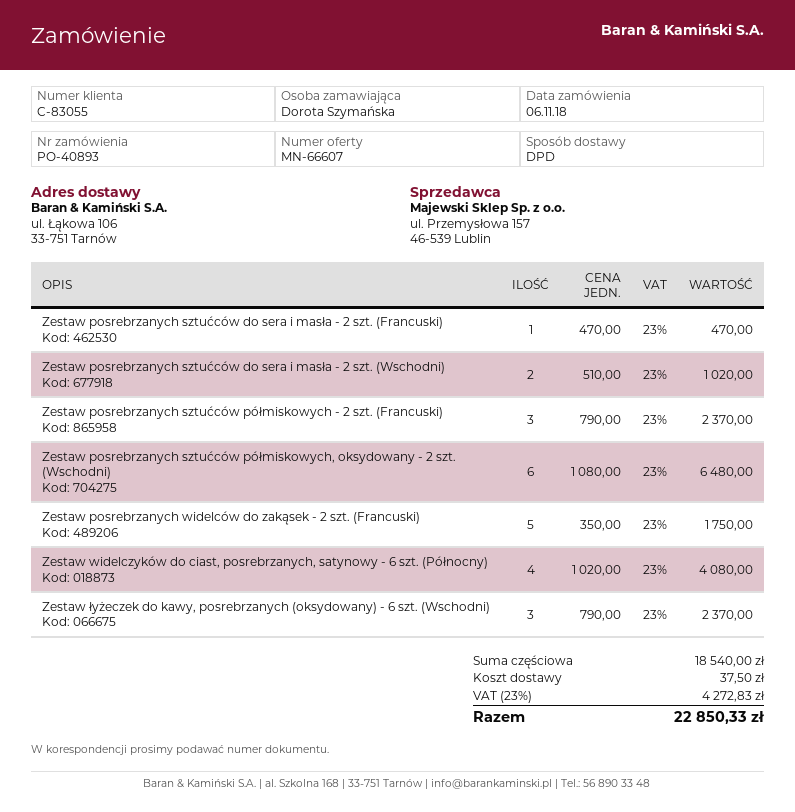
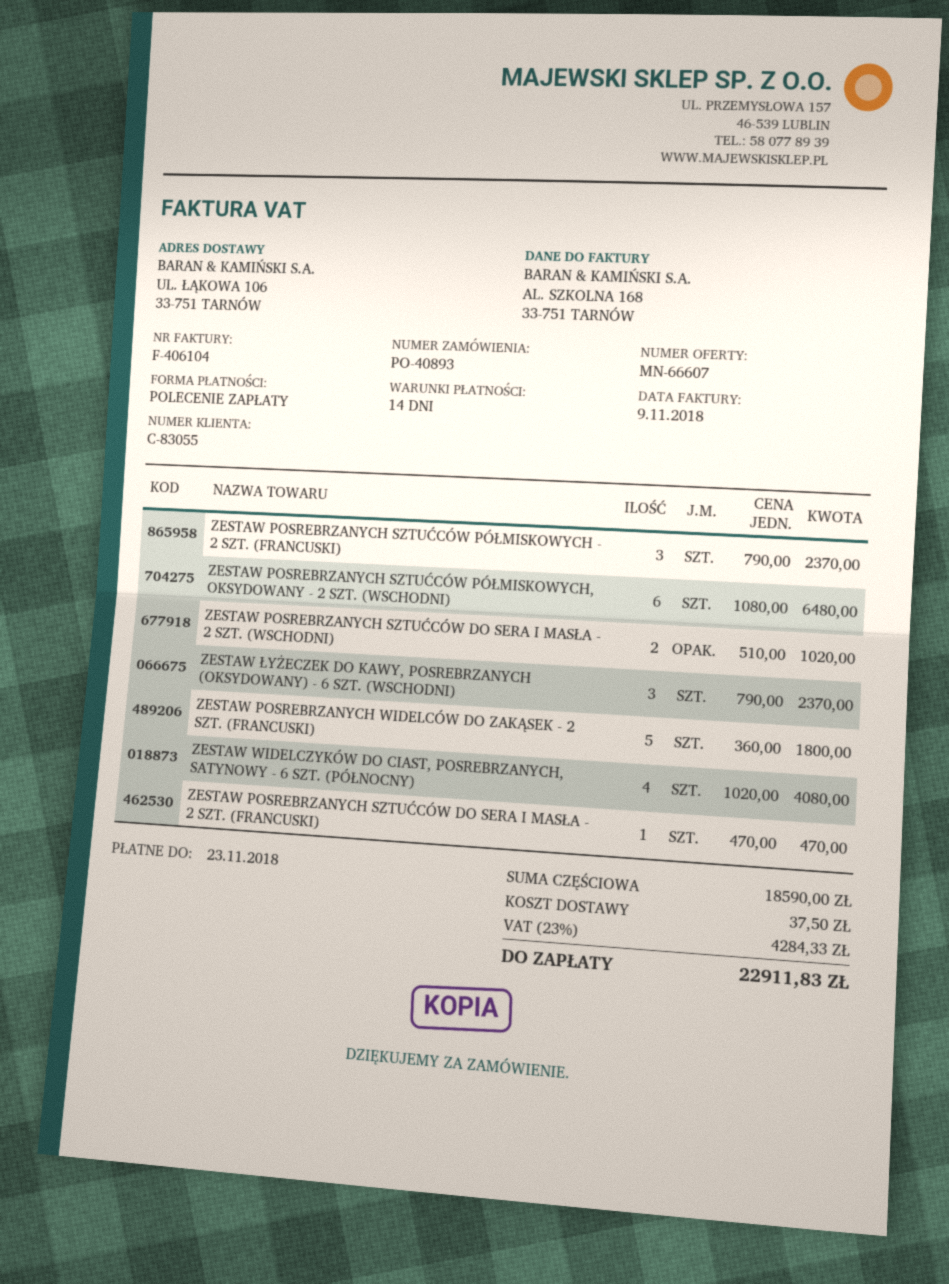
Zestaw posrebrzanych widelców do zakąsek - 2 szt. (Francuski): 5 x 350.00 = 1750.00 -> 5 x 360.00 = 1800.00
subtotal: 18540.00 -> 18590.00
tax: 23% = 4272.83 -> 23% = 4284.33
total: 22850.33 -> 22911.83

